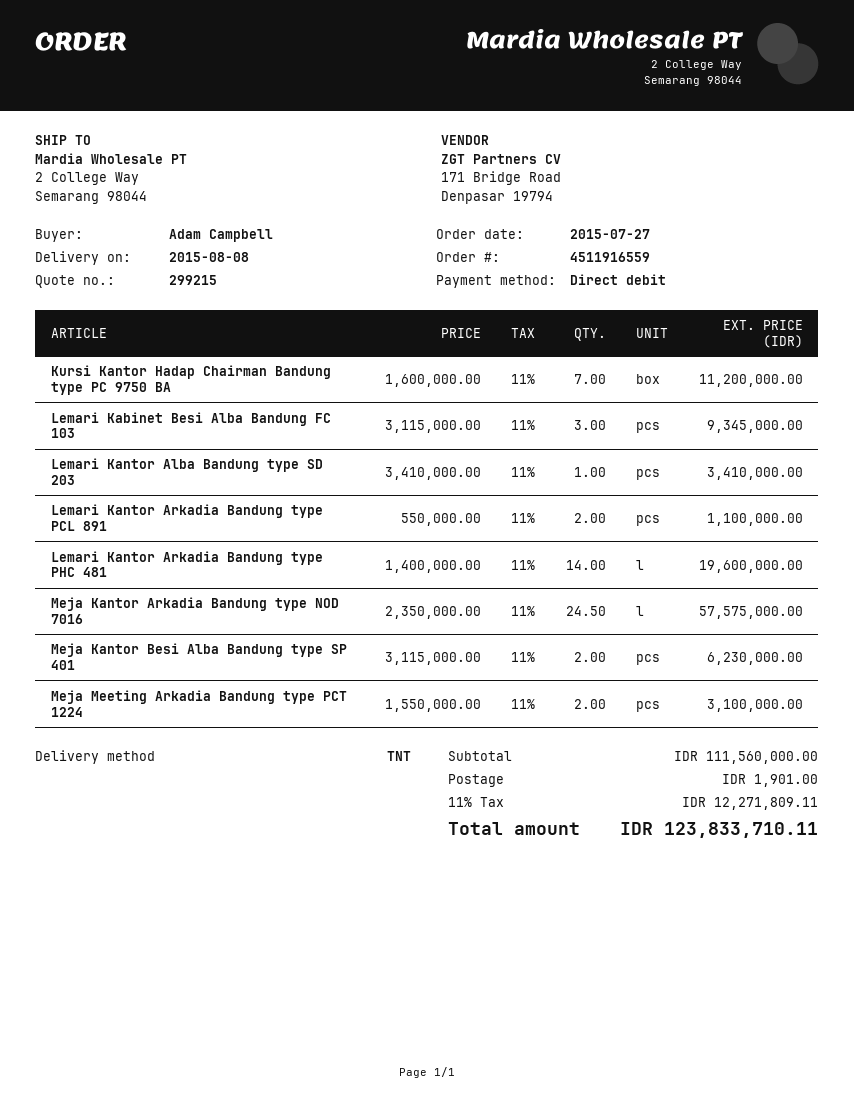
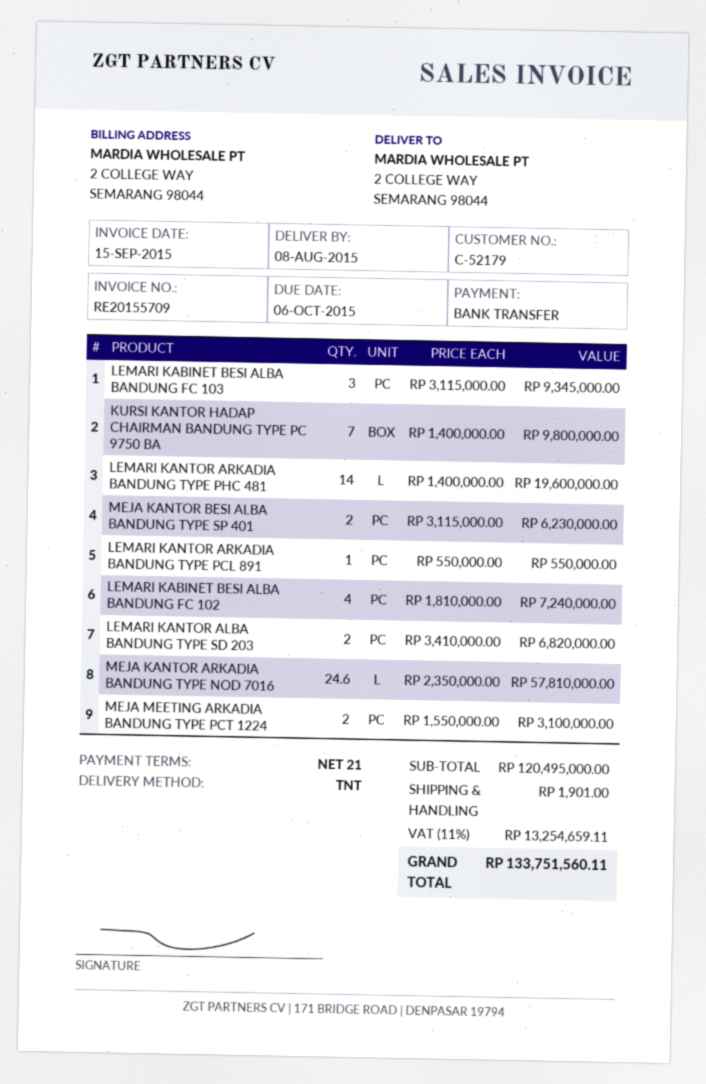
payment method: direct debit -> bank transfer
Kursi Kantor Hadap Chairman Bandung type PC 9750 BA: 7 x 1600000.00 = 11200000.00 -> 7 x 1400000.00 = 9800000.00
Lemari Kantor Alba Bandung type SD 203: 1 x 3410000.00 = 3410000.00 -> 2 x 3410000.00 = 6820000.00
Lemari Kantor Arkadia Bandung type PCL 891: 2 x 550000.00 = 1100000.00 -> 1 x 550000.00 = 550000.00
Meja Kantor Arkadia Bandung type NOD 7016: 24.5 x 2350000.00 = 57575000.00 -> 24.6 x 2350000.00 = 57810000.00
LEMARI KABINET BESI ALBA BANDUNG FC 102: none -> 4 x 1810000.00 = 7240000.00
subtotal: 111560000.00 -> 120495000.00
tax: 11% = 12271809.11 -> 11% = 13254659.11
total: 123833710.11 -> 133751560.11

